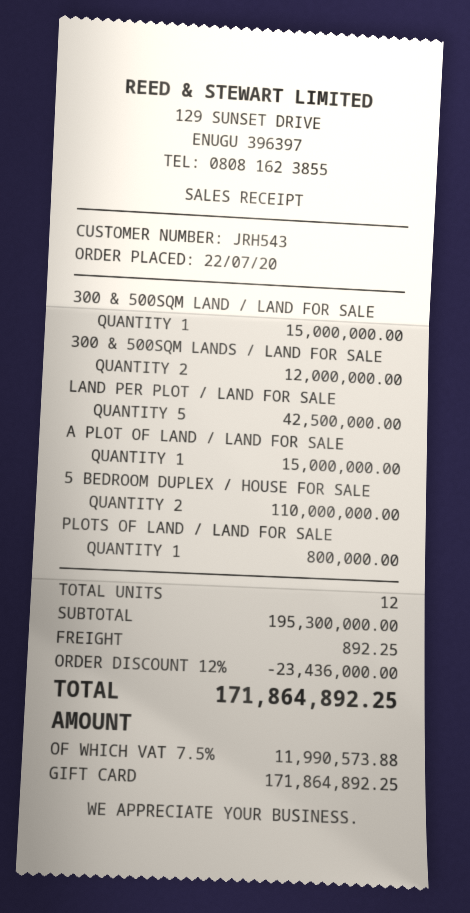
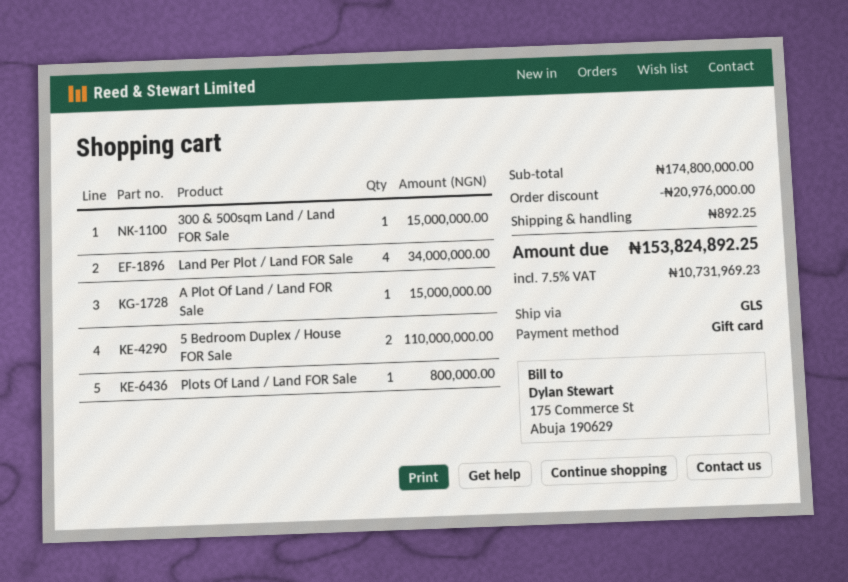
300 & 500SQM LANDS / LAND FOR SALE: 2 for 12000000.00 -> none
LAND PER PLOT / LAND FOR SALE: 5 for 42500000.00 -> 4 for 34000000.00
subtotal: 195300000.00 -> 174800000.00
discount: 23436000.00 -> 20976000.00
tax: 7.5% = 11990573.88 -> 7.5% = 10731969.23
total: 171864892.25 -> 153824892.25

